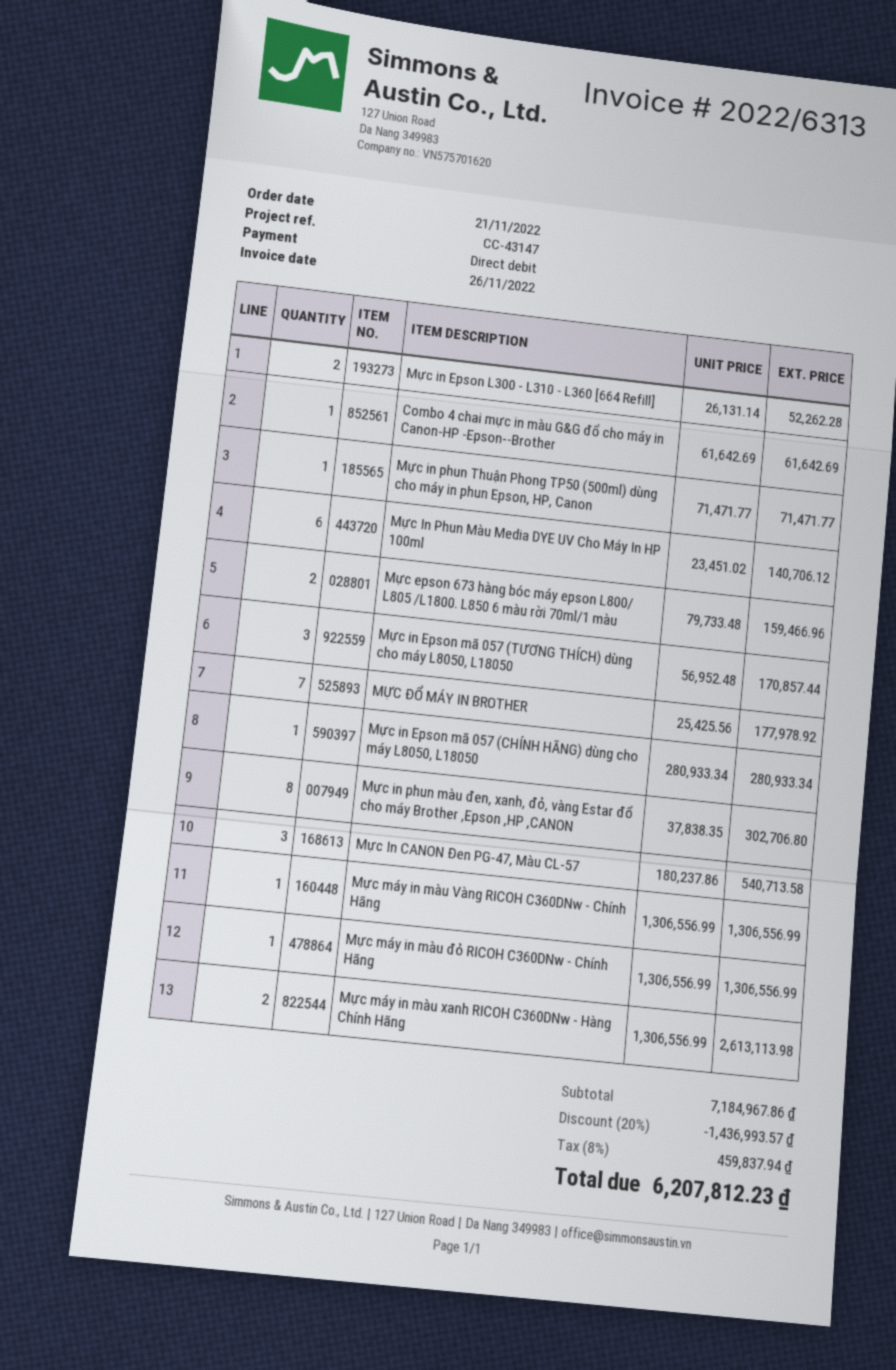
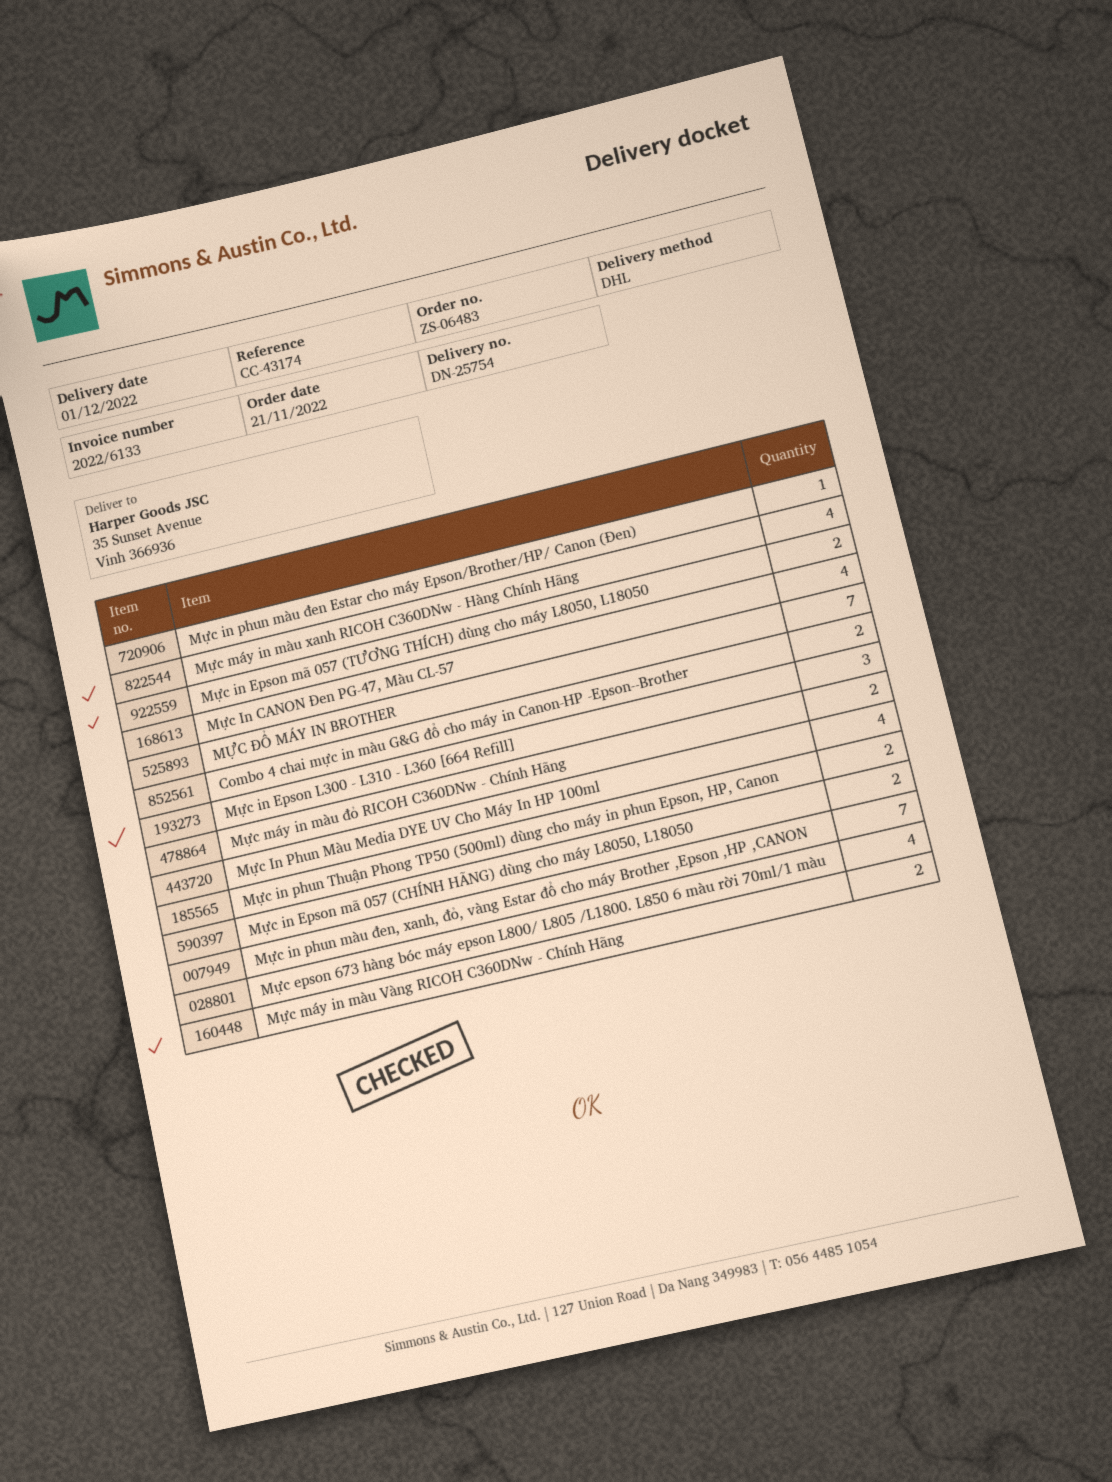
invoice number: 2022/6313 -> 2022/6133
reference: CC-43147 -> CC-43174
Mực in Epson L300 - L310 - L360 [664 Refill]: 2 -> 3
Combo 4 chai mực in màu G&G đổ cho máy in Canon-HP -Epson--Brother: 1 -> 2
Mực in phun Thuận Phong TP50 (500ml) dùng cho máy in phun Epson, HP, Canon: 1 -> 2
Mực In Phun Màu Media DYE UV Cho Máy In HP 100ml: 6 -> 4
Mực epson 673 hàng bóc máy epson L800/ L805 /L1800. L850 6 màu rời 70ml/1 màu: 2 -> 4
Mực in Epson mã 057 (TƯƠNG THÍCH) dùng cho máy L8050, L18050: 3 -> 2
Mực in Epson mã 057 (CHÍNH HÃNG) dùng cho máy L8050, L18050: 1 -> 2
Mực in phun màu đen, xanh, đỏ, vàng Estar đổ cho máy Brother ,Epson ,HP ,CANON: 8 -> 7
Mực In CANON Đen PG-47, Màu CL-57: 3 -> 4
Mực máy in màu Vàng RICOH C360DNw - Chính Hãng: 1 -> 2
Mực máy in màu đỏ RICOH C360DNw - Chính Hãng: 1 -> 2
Mực máy in màu xanh RICOH C360DNw - Hàng Chính Hãng: 2 -> 4
Mực in phun màu đen Estar cho máy Epson/Brother/HP/ Canon (Đen): none -> 1

